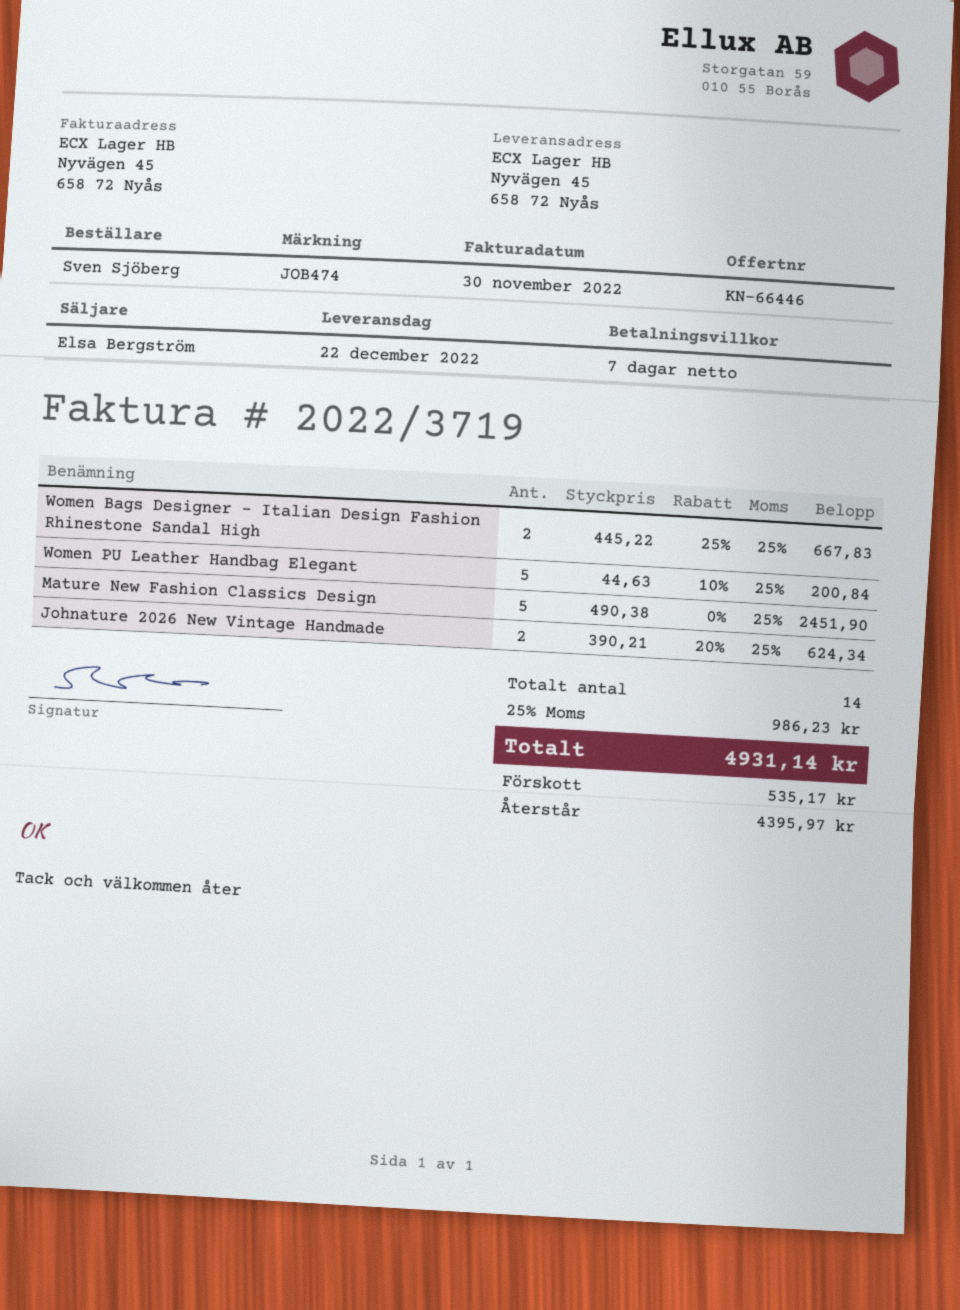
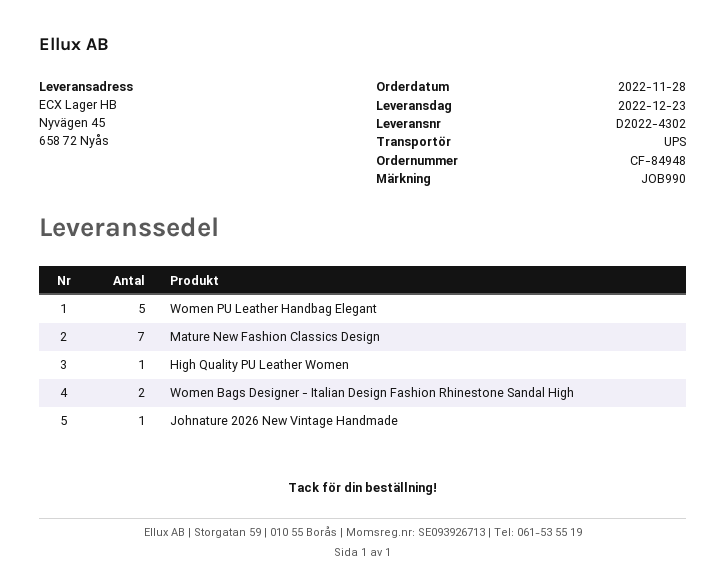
delivery date: 2022-12-22 -> 2022-12-23
reference: JOB474 -> JOB990
Mature New Fashion Classics Design: 5 -> 7
Johnature 2026 New Vintage Handmade: 2 -> 1
High Quality PU Leather Women: none -> 1

